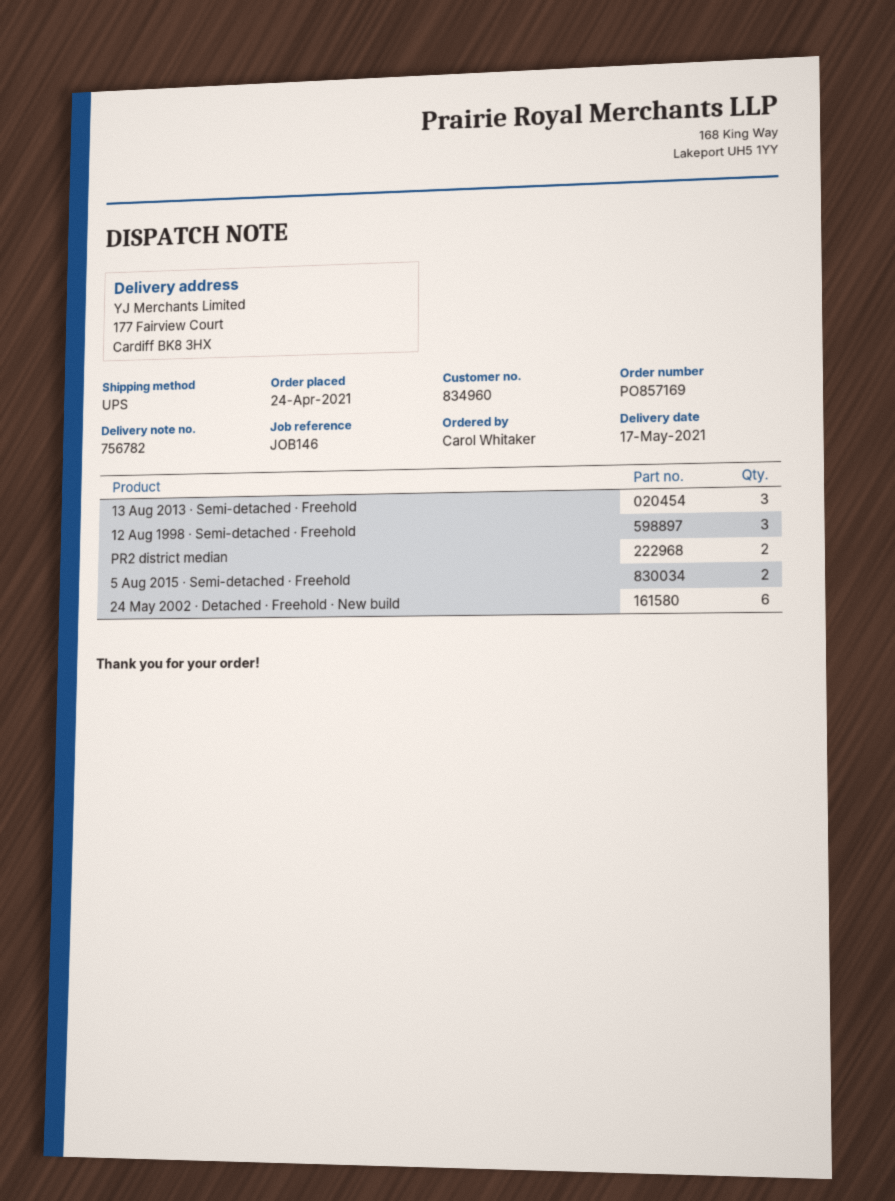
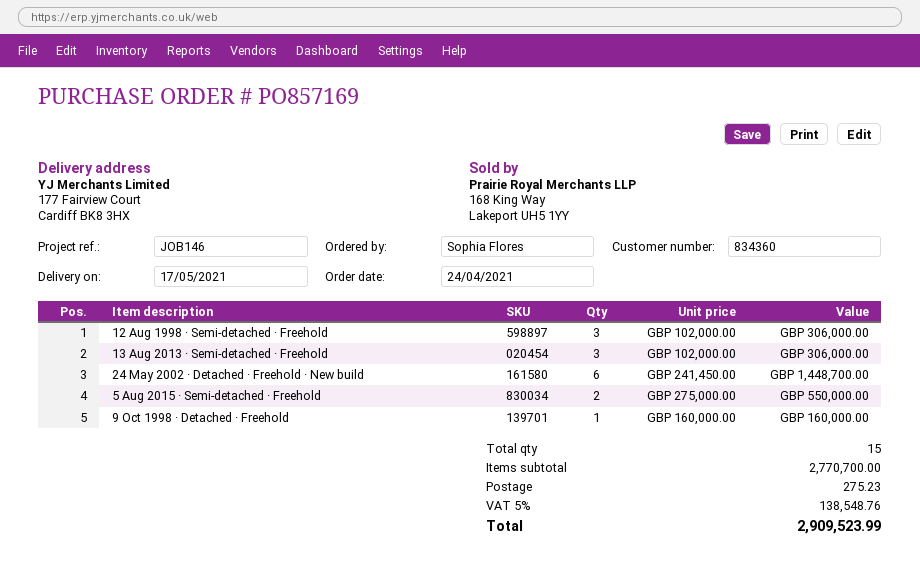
customer number: 834960 -> 834360
ordered by: Carol Whitaker -> Sophia Flores
PR2 district median: 2 -> none
9 Oct 1998 · Detached · Freehold: none -> 1

